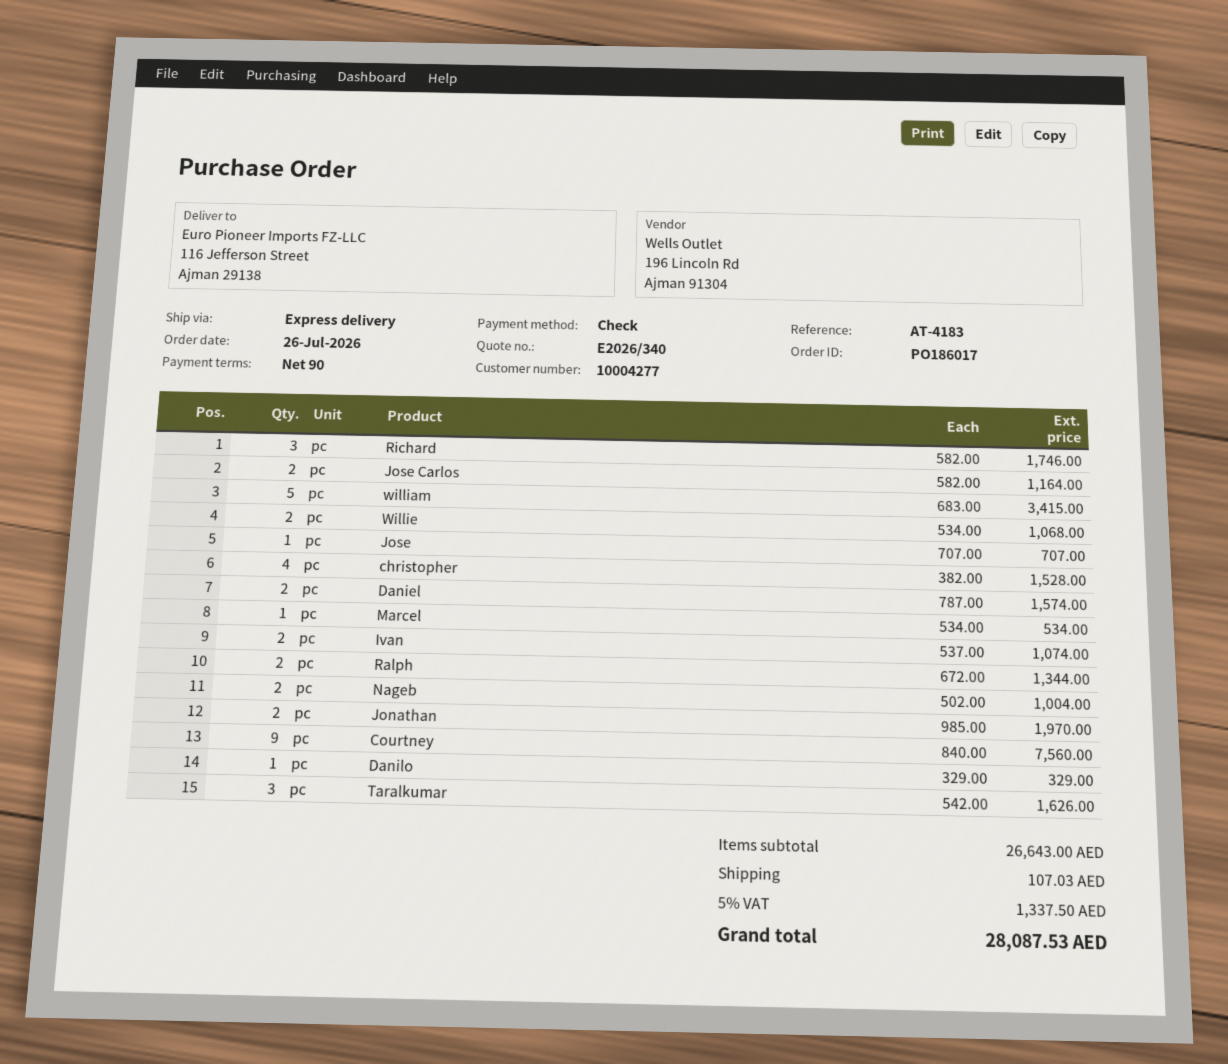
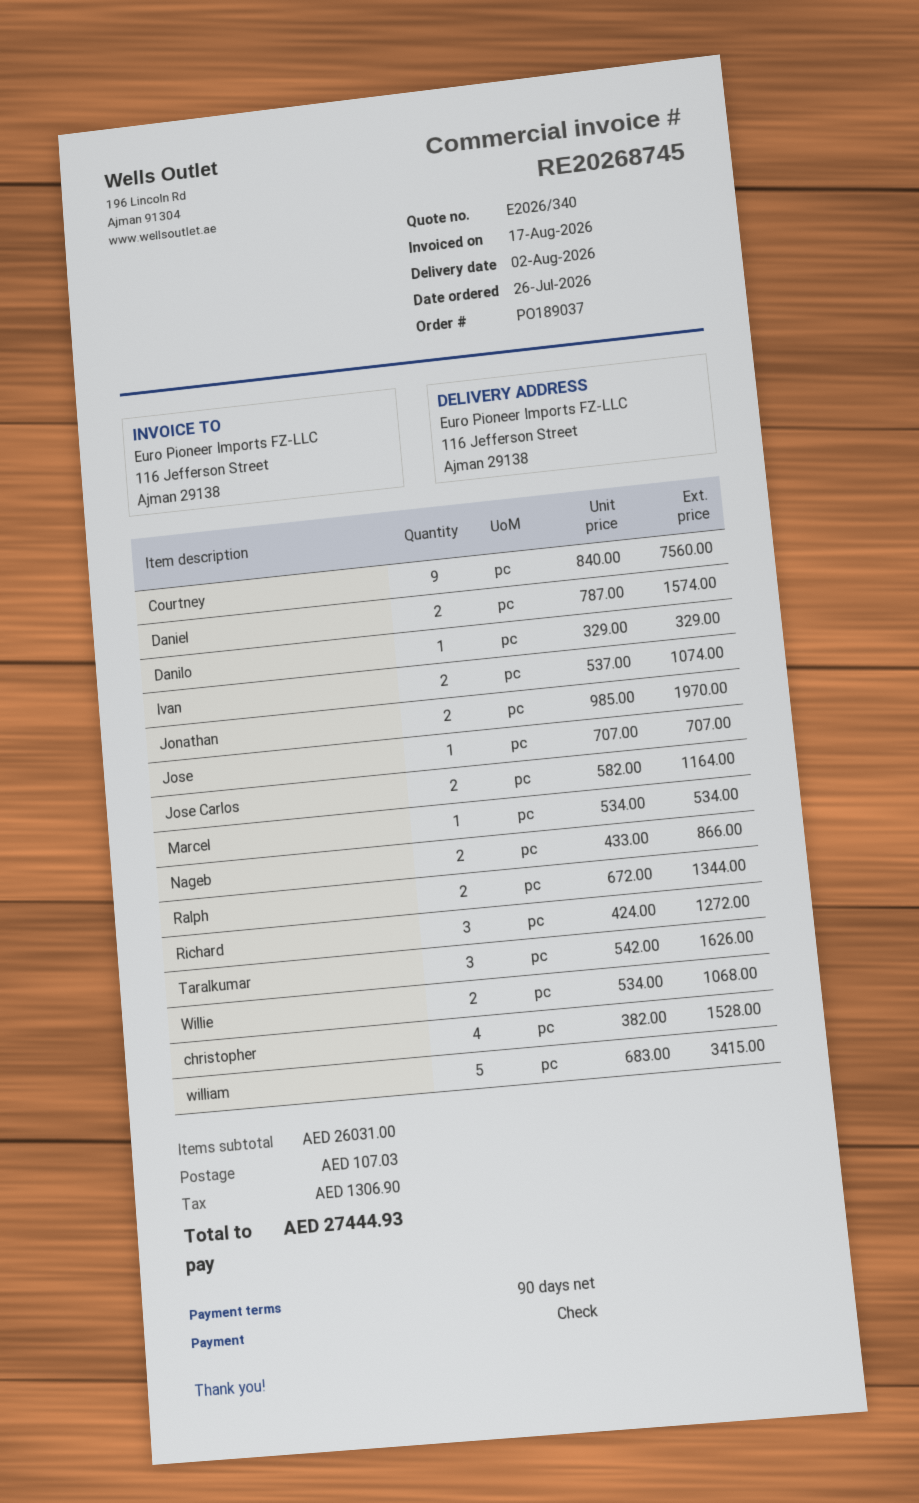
order number: PO186017 -> PO189037
Richard: 3 x 582.00 = 1746.00 -> 3 x 424.00 = 1272.00
Nageb: 2 x 502.00 = 1004.00 -> 2 x 433.00 = 866.00
subtotal: 26643.00 -> 26031.00
tax: 1337.50 -> 1306.90
total: 28087.53 -> 27444.93

